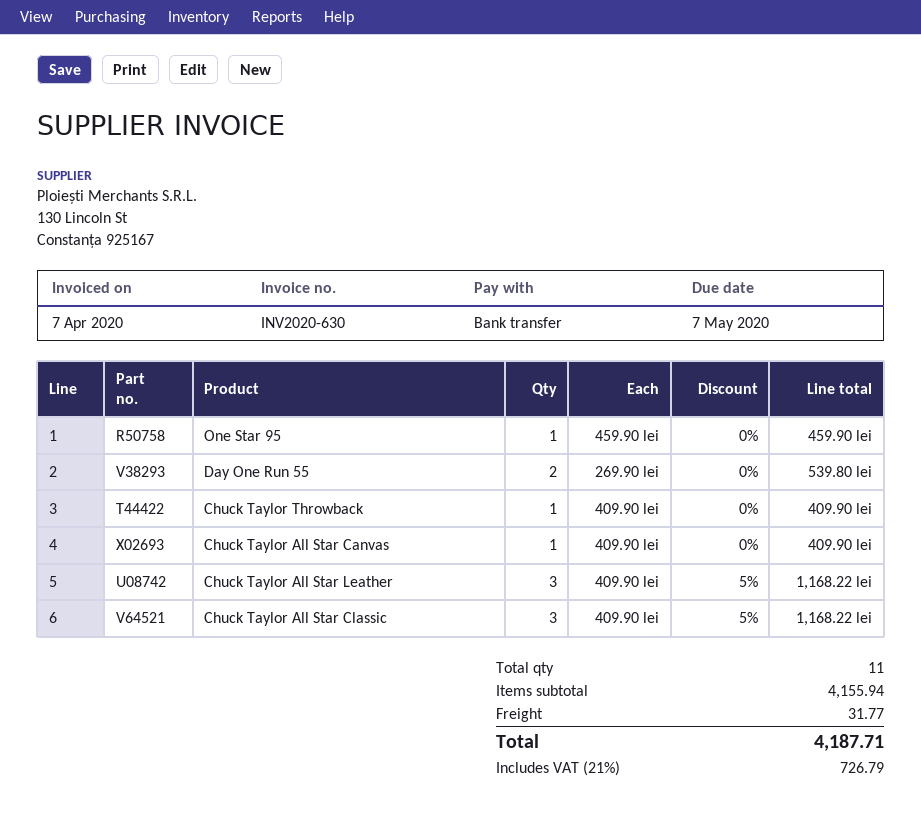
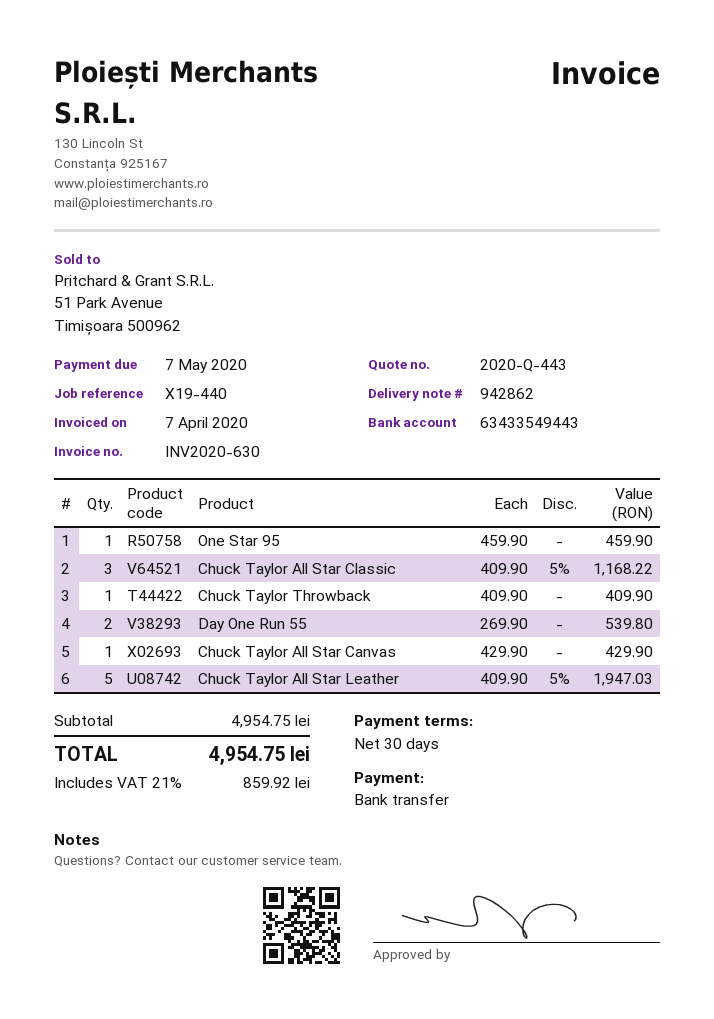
Chuck Taylor All Star Canvas: 1 x 409.90 = 409.90 -> 1 x 429.90 = 429.90
Chuck Taylor All Star Leather: 3 x 409.90 - 5% = 1168.22 -> 5 x 409.90 - 5% = 1947.03
subtotal: 4155.94 -> 4954.75
shipping: 31.77 -> none
tax: 21% = 726.79 -> 21% = 859.92
total: 4187.71 -> 4954.75

